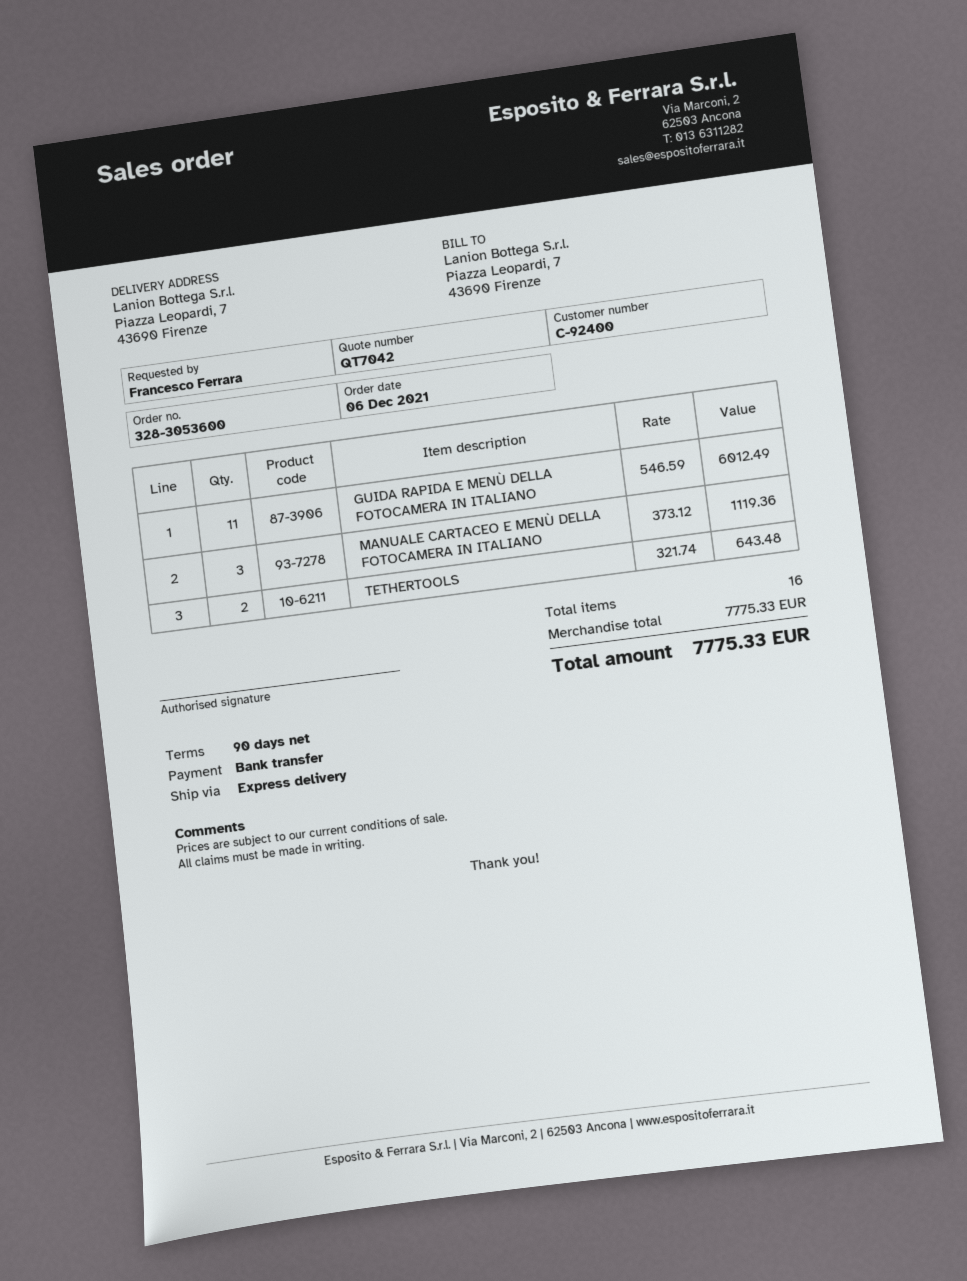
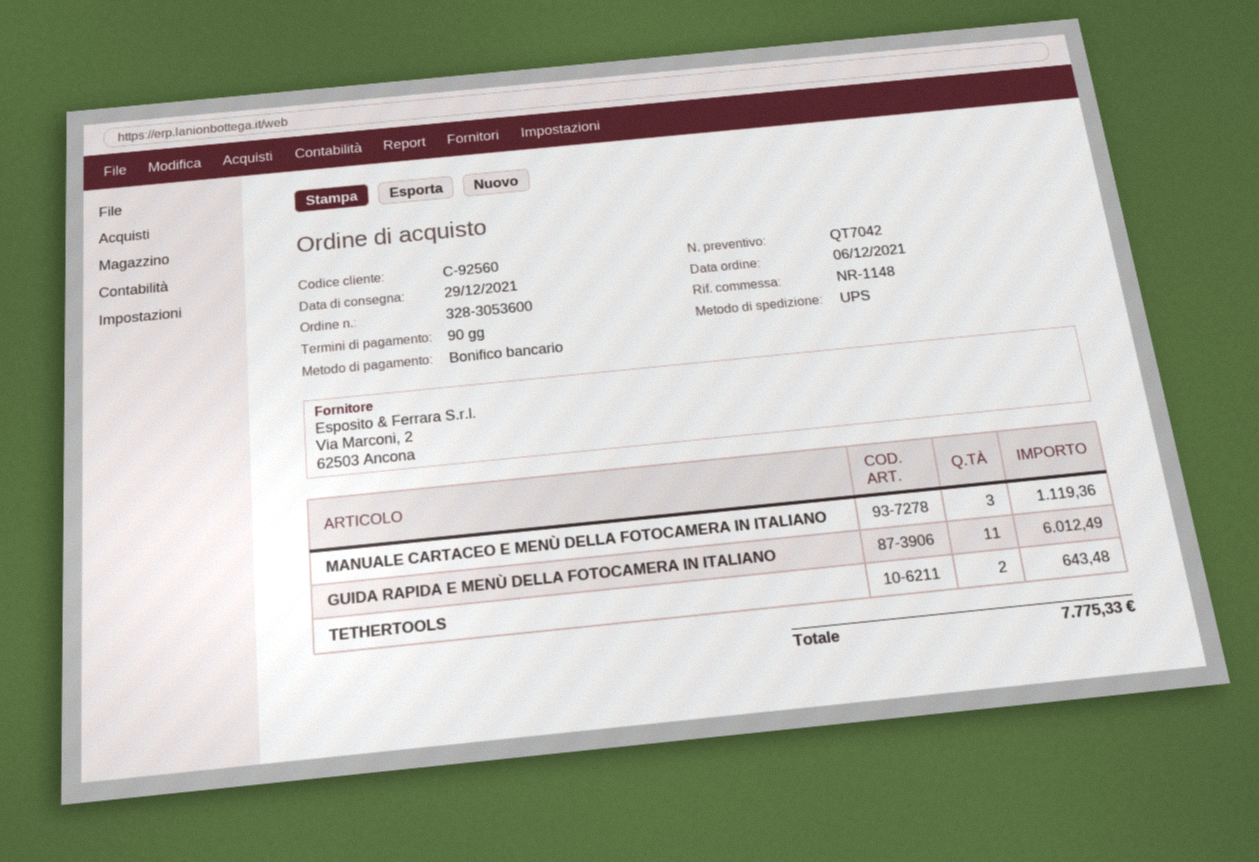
customer number: C-92400 -> C-92560
shipping method: express -> UPS

